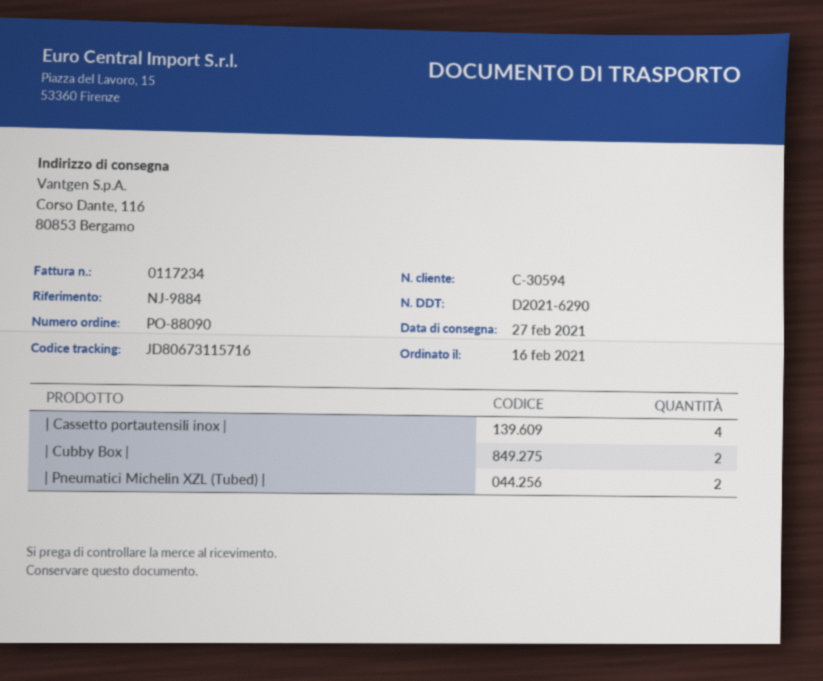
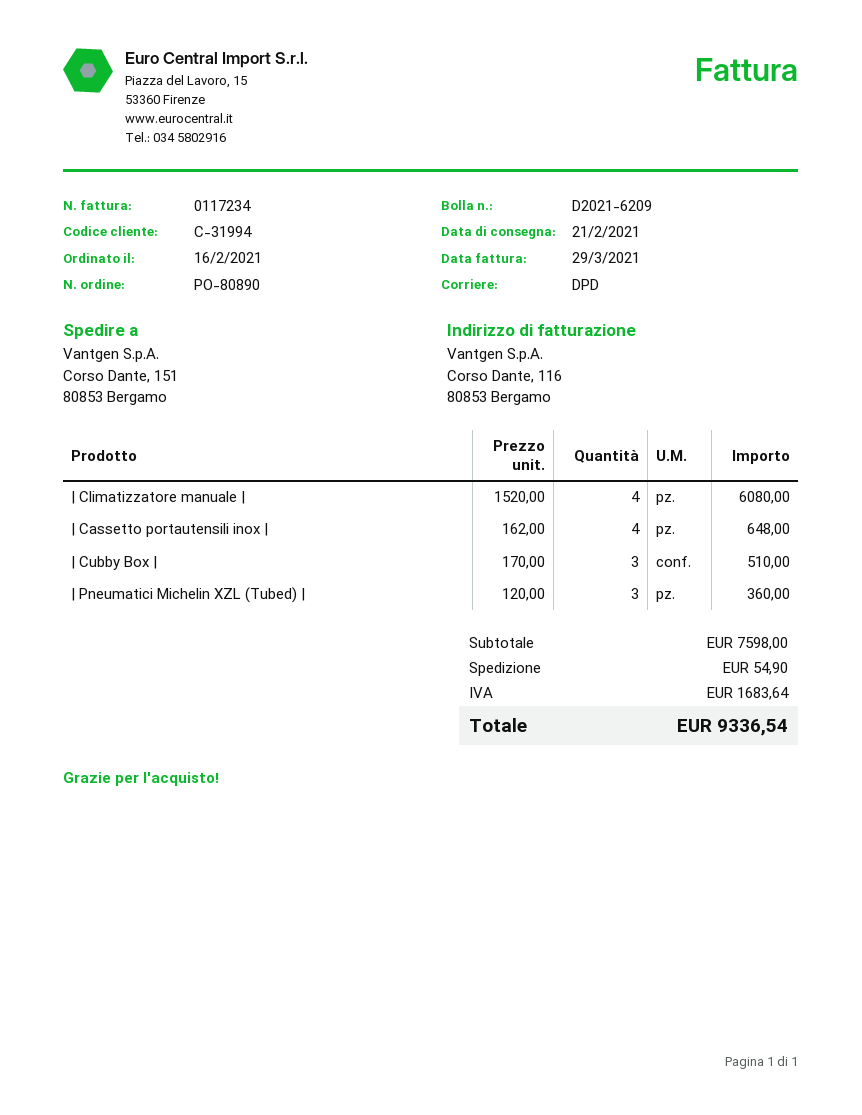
order number: PO-88090 -> PO-80890
delivery note number: D2021-6290 -> D2021-6209
delivery date: 2021-02-27 -> 2021-02-21
customer number: C-30594 -> C-31994
ship to: Corso Dante, 116, 80853 Bergamo -> Corso Dante, 151, 80853 Bergamo
| Cubby Box |: 2 -> 3
| Pneumatici Michelin XZL (Tubed) |: 2 -> 3
| Climatizzatore manuale |: none -> 4

